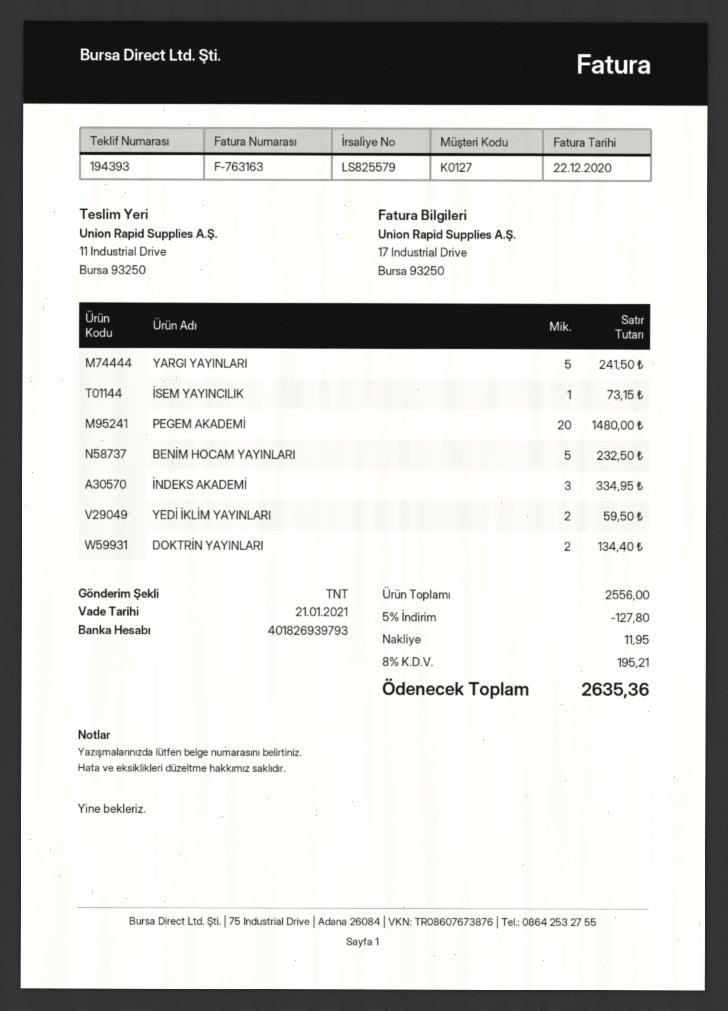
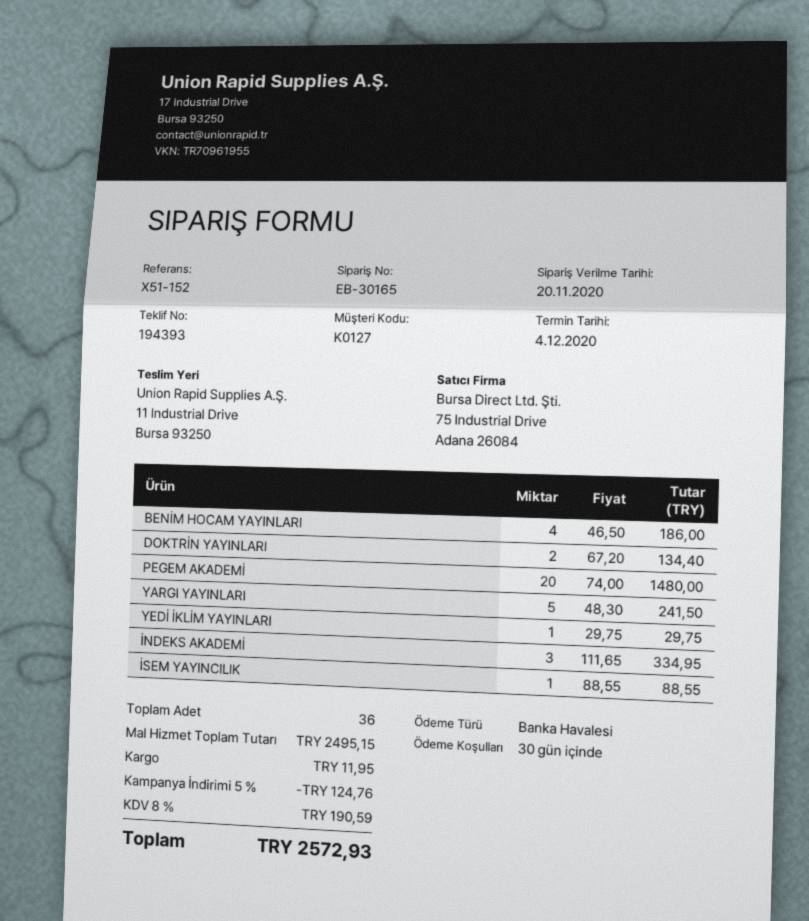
İSEM YAYINCILIK: 1 for 73.15 -> 1 for 88.55
BENİM HOCAM YAYINLARI: 5 for 232.50 -> 4 for 186.00
YEDİ İKLİM YAYINLARI: 2 for 59.50 -> 1 for 29.75
subtotal: 2556.00 -> 2495.15
discount: 5% = 127.80 -> 5% = 124.76
tax: 8% = 195.21 -> 8% = 190.59
total: 2635.36 -> 2572.93

